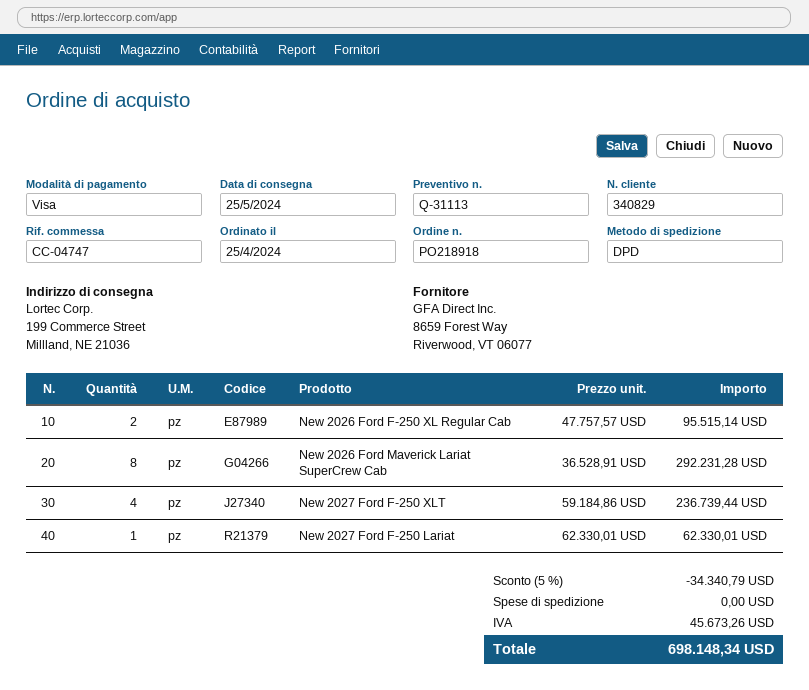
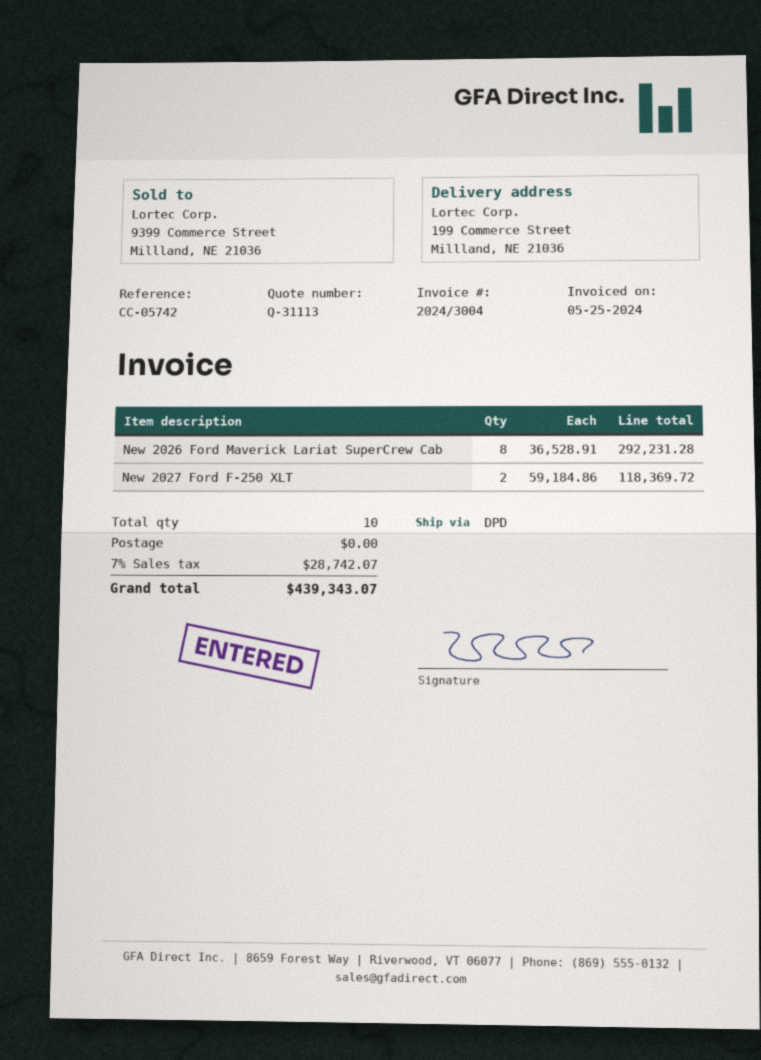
reference: CC-04747 -> CC-05742
New 2026 Ford F-250 XL Regular Cab: 2 x 47757.57 = 95515.14 -> none
New 2027 Ford F-250 XLT: 4 x 59184.86 = 236739.44 -> 2 x 59184.86 = 118369.72
New 2027 Ford F-250 Lariat: 1 x 62330.01 = 62330.01 -> none
discount: 5% = 34340.79 -> none
tax: 45673.26 -> 28742.07
total: 698148.34 -> 439343.07

